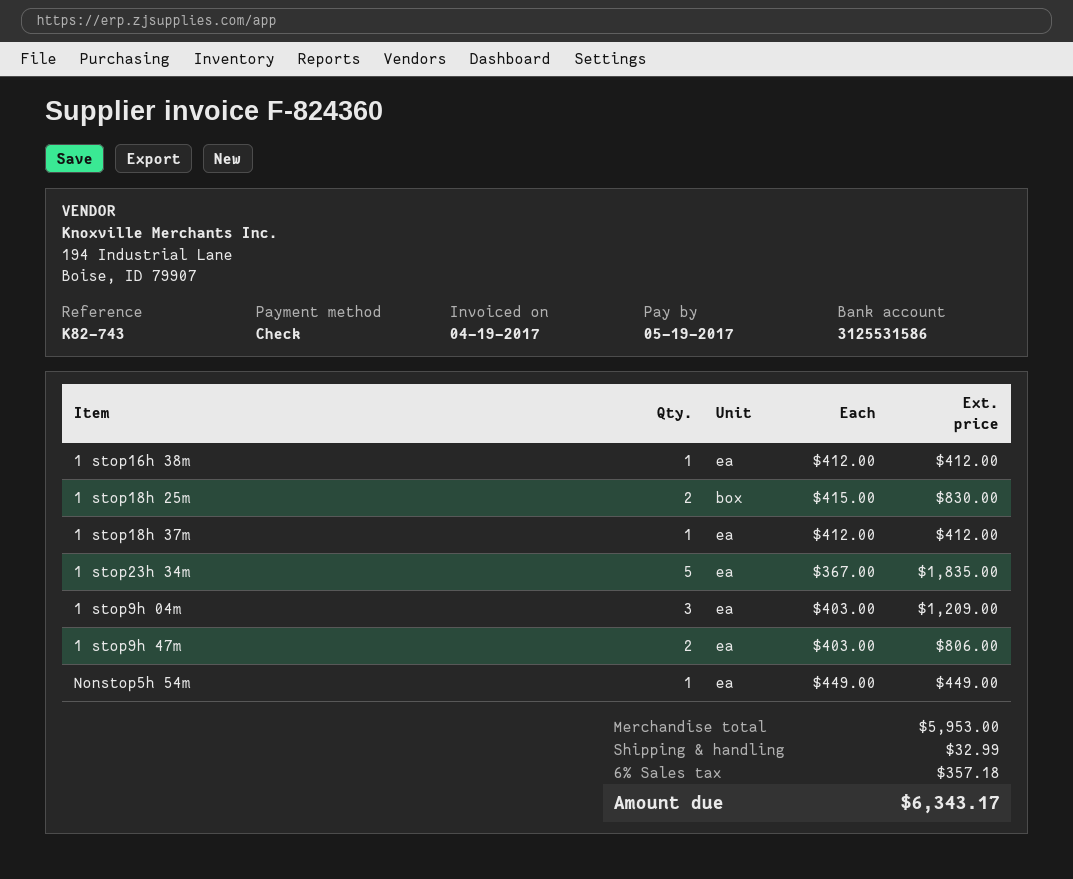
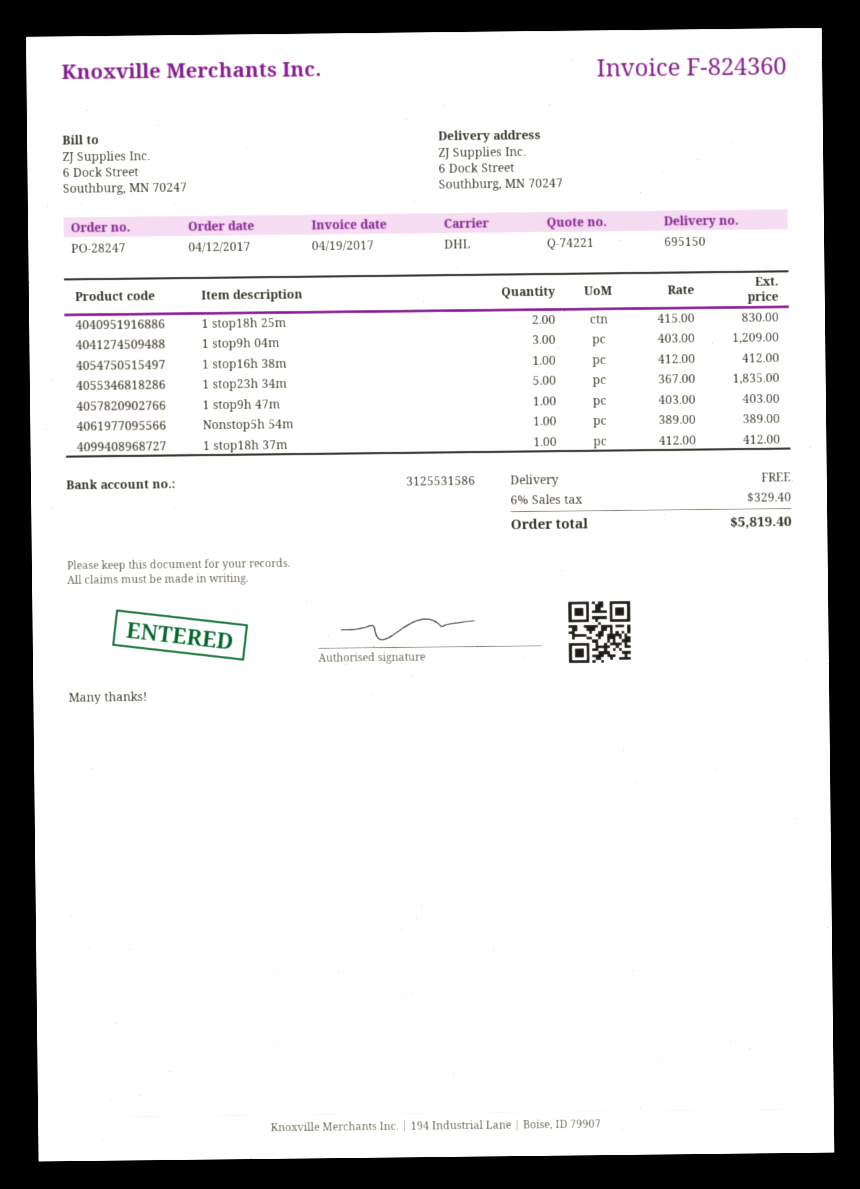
1 stop9h 47m: 2 x 403.00 = 806.00 -> 1 x 403.00 = 403.00
Nonstop5h 54m: 1 x 449.00 = 449.00 -> 1 x 389.00 = 389.00
shipping: 32.99 -> 0.00
tax: 6% = 357.18 -> 6% = 329.40
total: 6343.17 -> 5819.40

